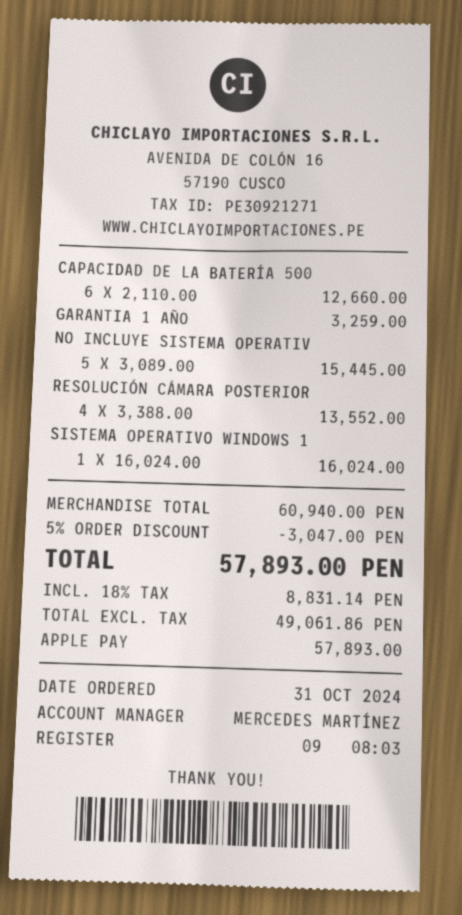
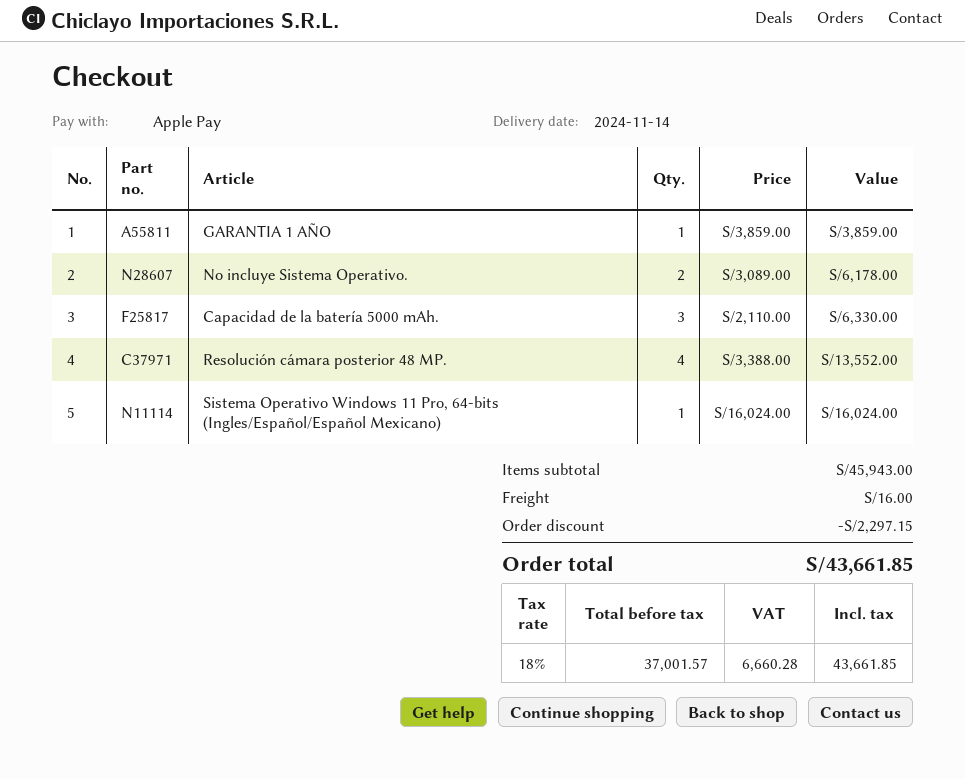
CAPACIDAD DE LA BATERÍA 500: 6 x 2110.00 = 12660.00 -> 3 x 2110.00 = 6330.00
GARANTIA 1 AÑO: 1 x 3259.00 = 3259.00 -> 1 x 3859.00 = 3859.00
NO INCLUYE SISTEMA OPERATIV: 5 x 3089.00 = 15445.00 -> 2 x 3089.00 = 6178.00
subtotal: 60940.00 -> 45943.00
discount: 3047.00 -> 2297.15
shipping: none -> 16.00
net: 49061.86 -> 37001.57
tax: 18% = 8831.14 -> 18% = 6660.28
total: 57893.00 -> 43661.85

